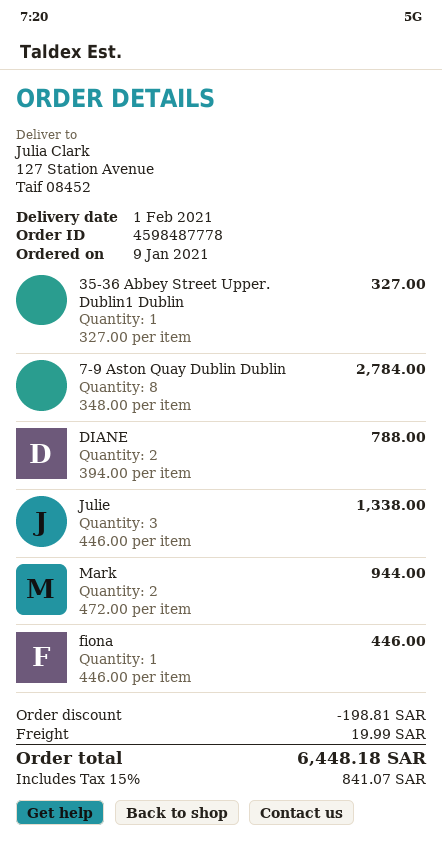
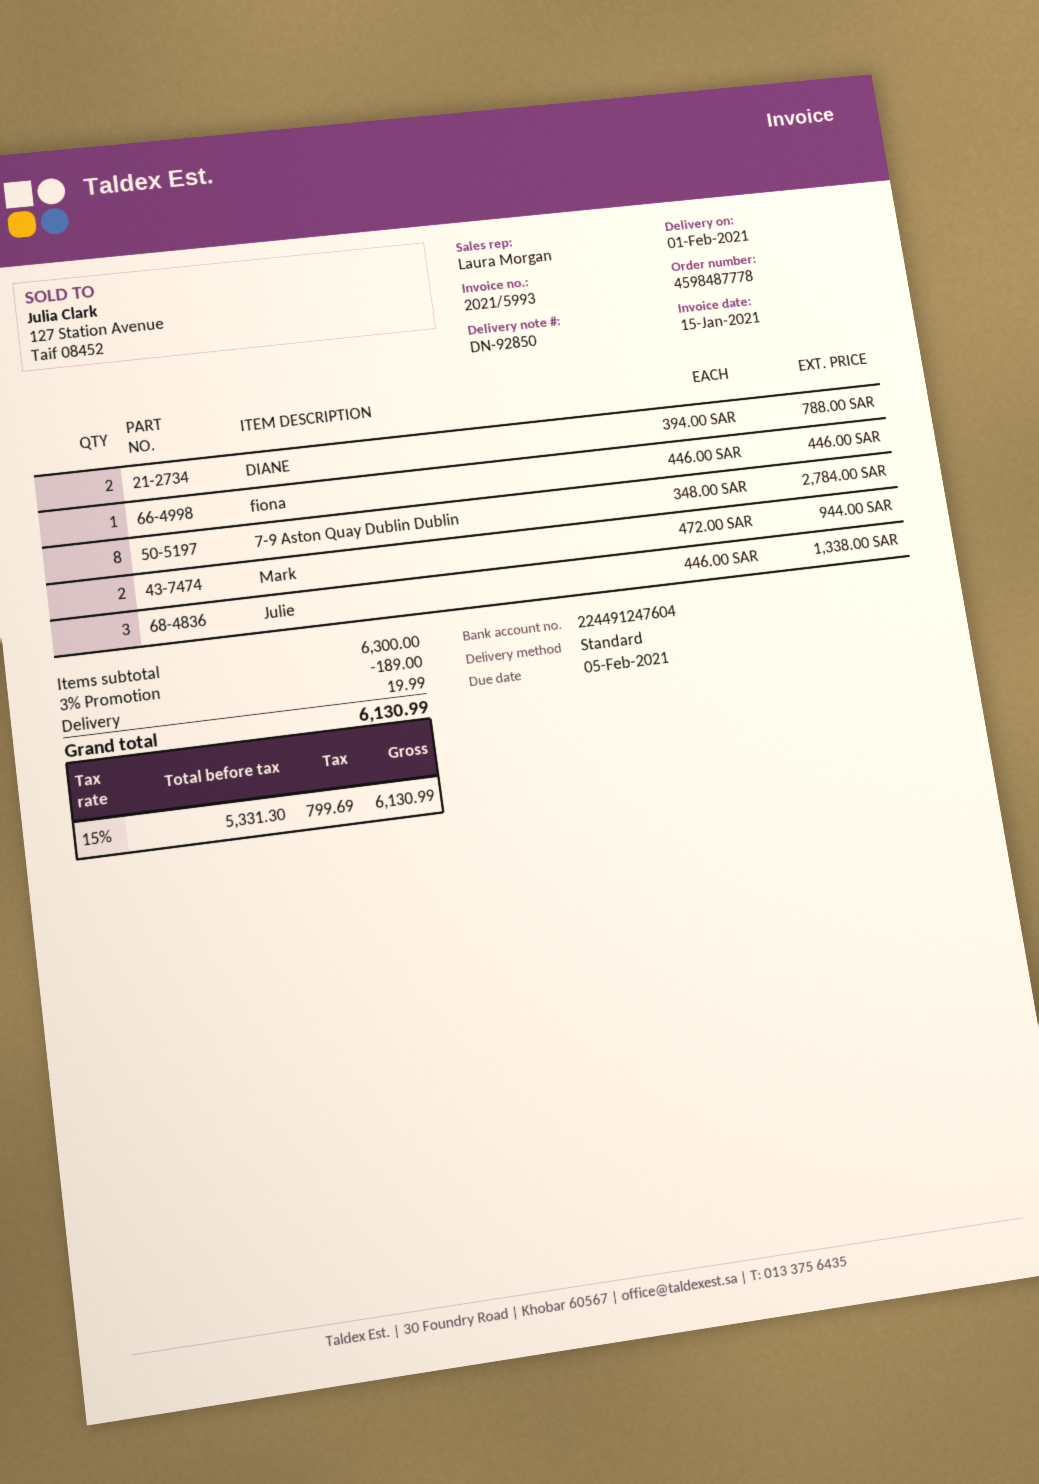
35-36 Abbey Street Upper. Dublin1 Dublin: 1 x 327.00 = 327.00 -> none
discount: 198.81 -> 189.00
tax: 15% = 841.07 -> 15% = 799.69
total: 6448.18 -> 6130.99

